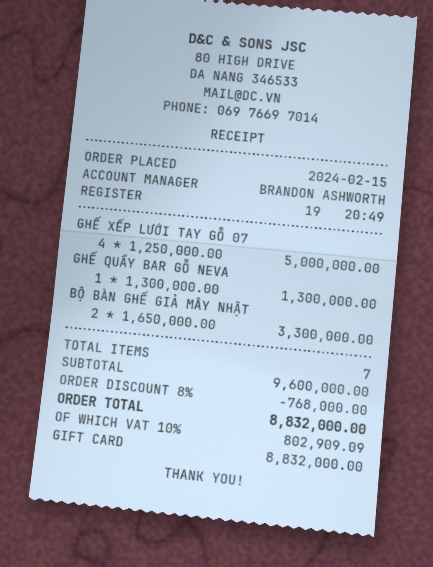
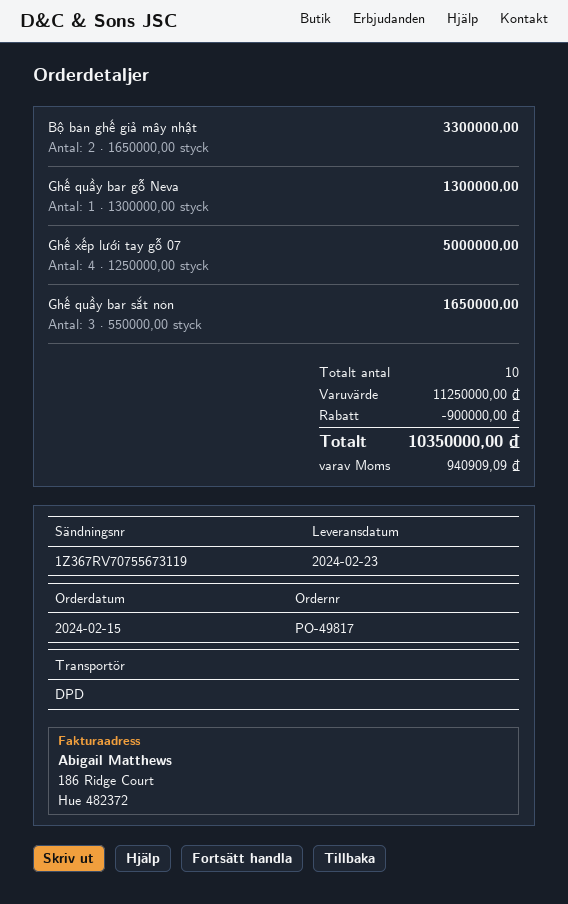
Ghế quầy bar sắt nón: none -> 3 x 550000.00 = 1650000.00
total quantity: 7 -> 10
subtotal: 9600000.00 -> 11250000.00
discount: 768000.00 -> 900000.00
tax: 802909.09 -> 940909.09
total: 8832000.00 -> 10350000.00

